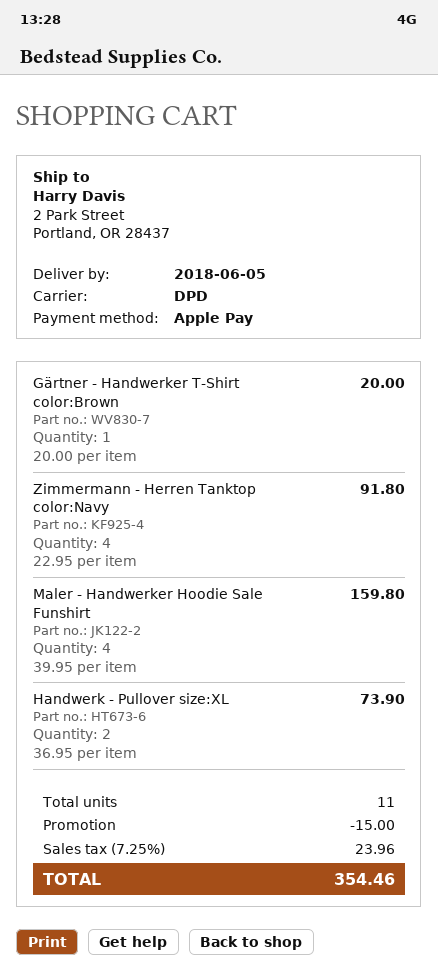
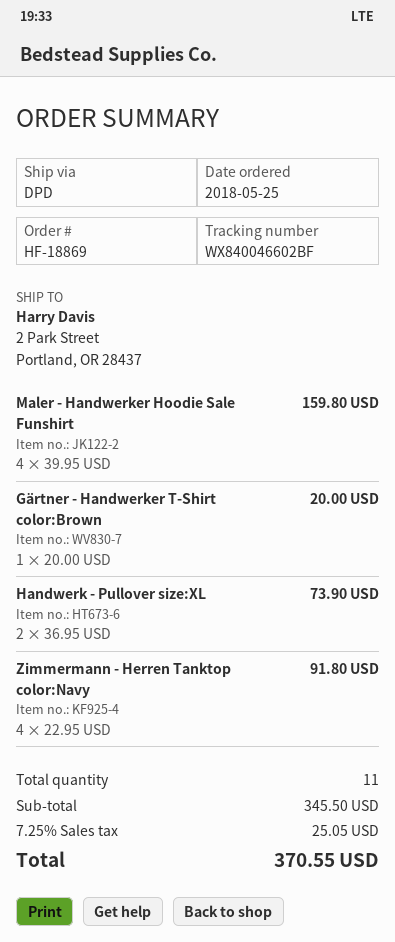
discount: 15.00 -> none
tax: 7.25% = 23.96 -> 7.25% = 25.05
total: 354.46 -> 370.55

